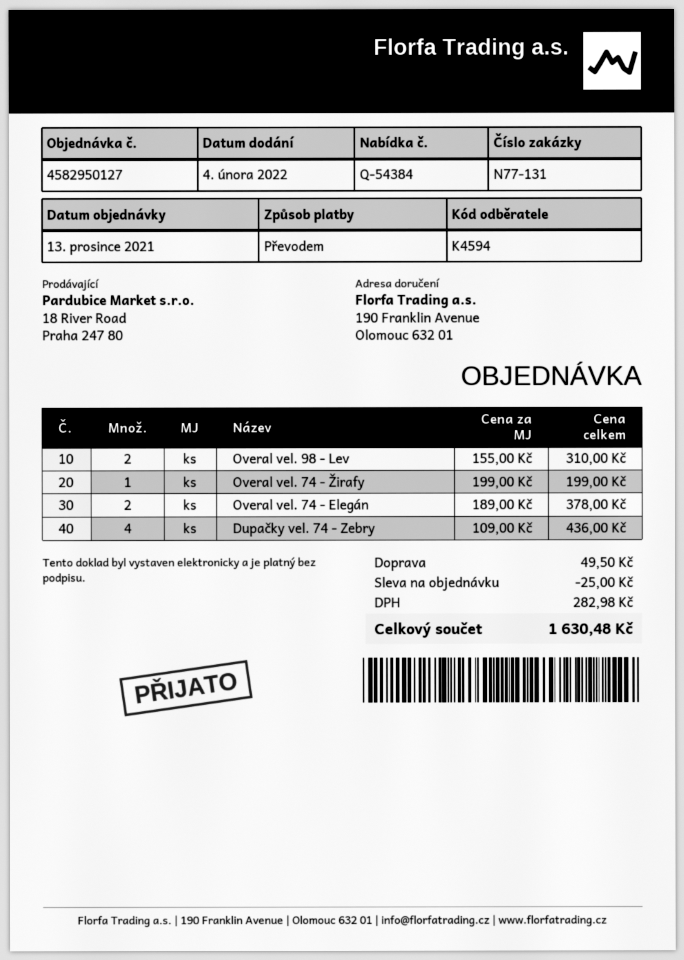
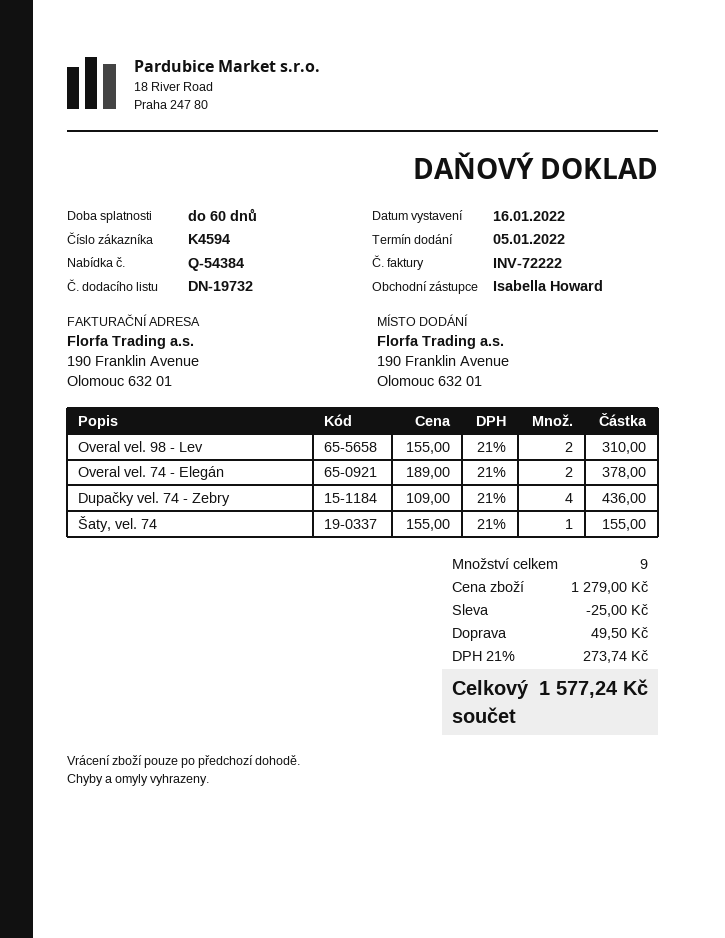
delivery date: 2022-02-04 -> 2022-01-05
Overal vel. 74 - Žirafy: 1 x 199.00 = 199.00 -> none
Šaty, vel. 74: none -> 1 x 155.00 = 155.00
tax: 282.98 -> 273.74
total: 1630.48 -> 1577.24

